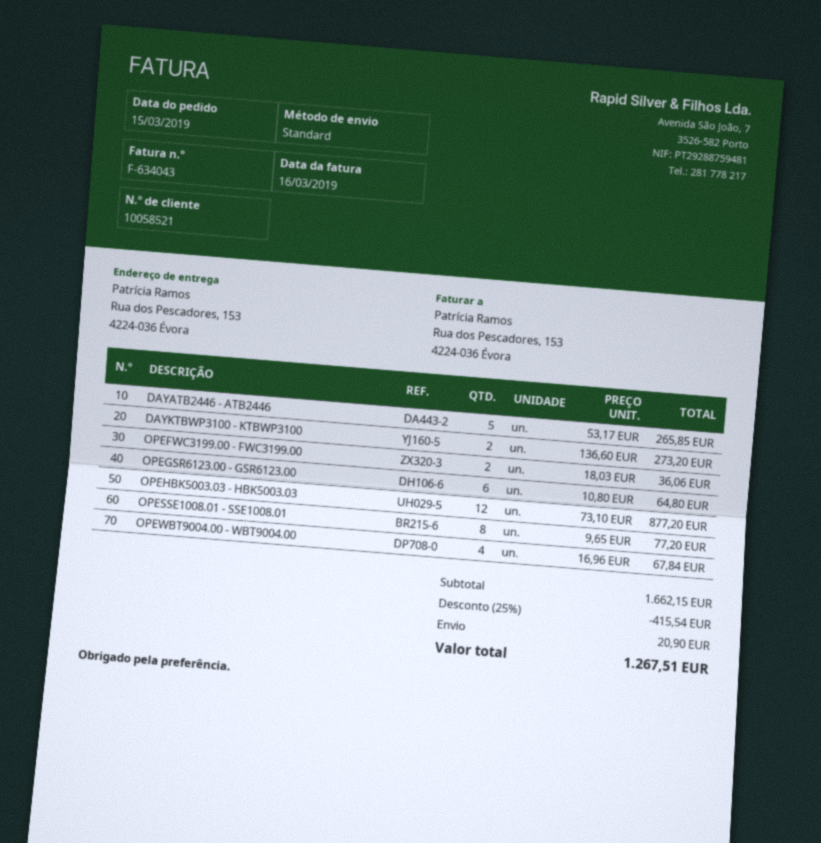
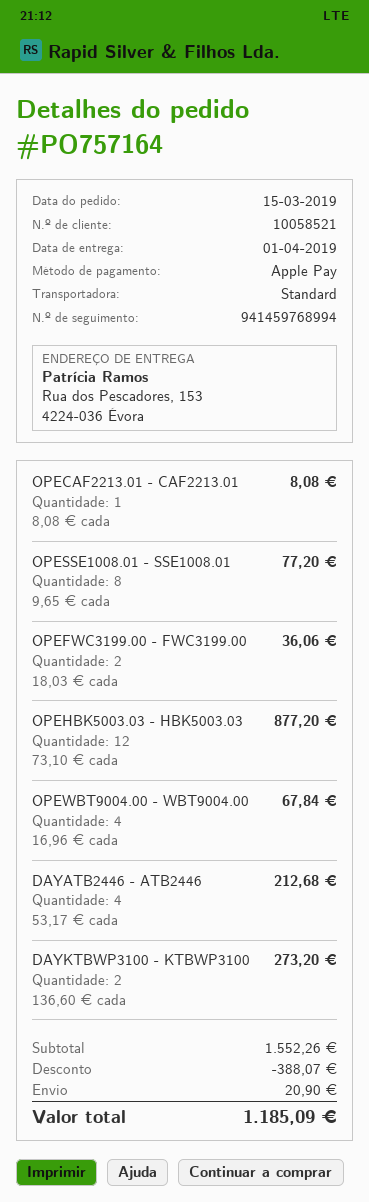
DAYATB2446 - ATB2446: 5 x 53.17 = 265.85 -> 4 x 53.17 = 212.68
OPEGSR6123.00 - GSR6123.00: 6 x 10.80 = 64.80 -> none
OPECAF2213.01 - CAF2213.01: none -> 1 x 8.08 = 8.08
subtotal: 1662.15 -> 1552.26
discount: 415.54 -> 388.07
total: 1267.51 -> 1185.09

